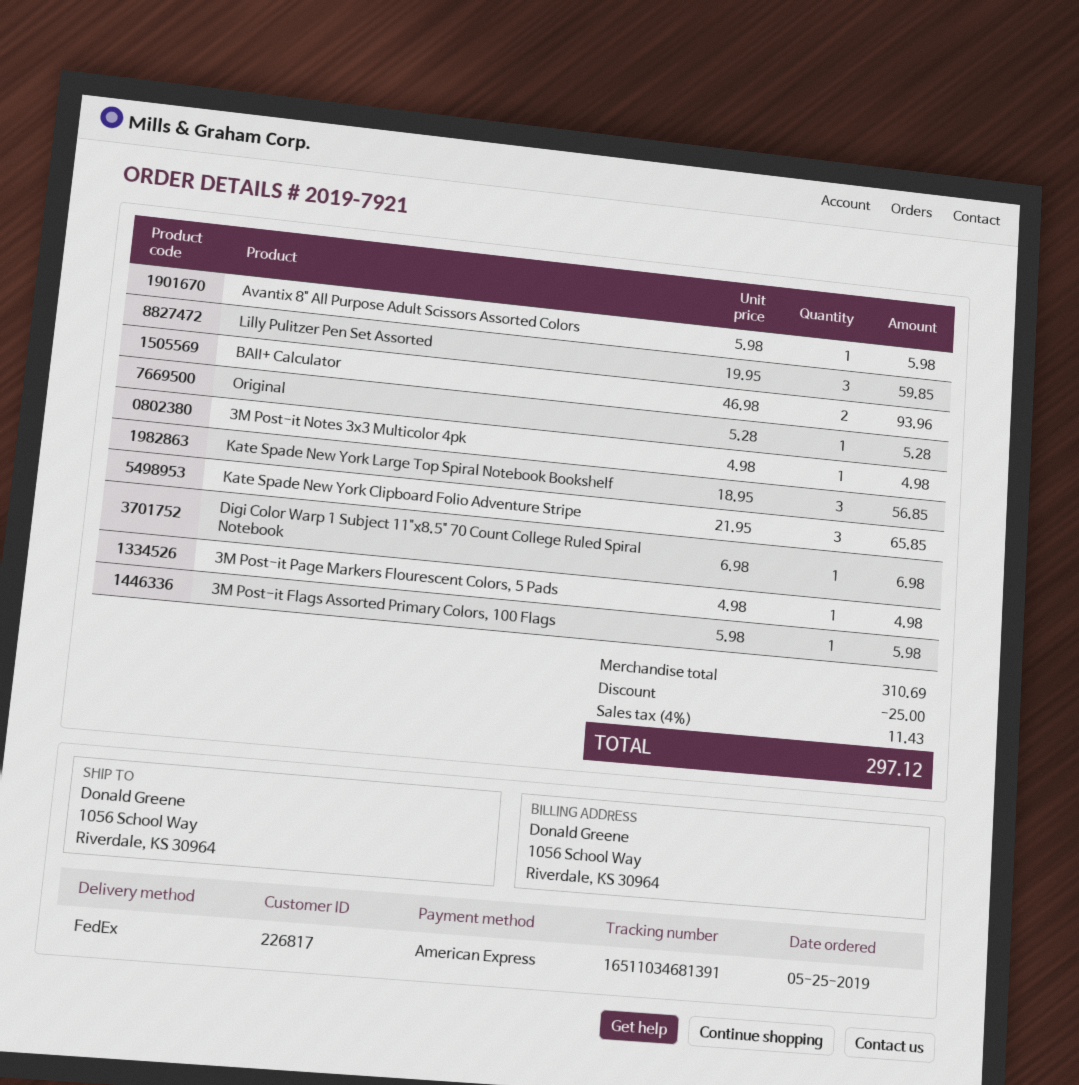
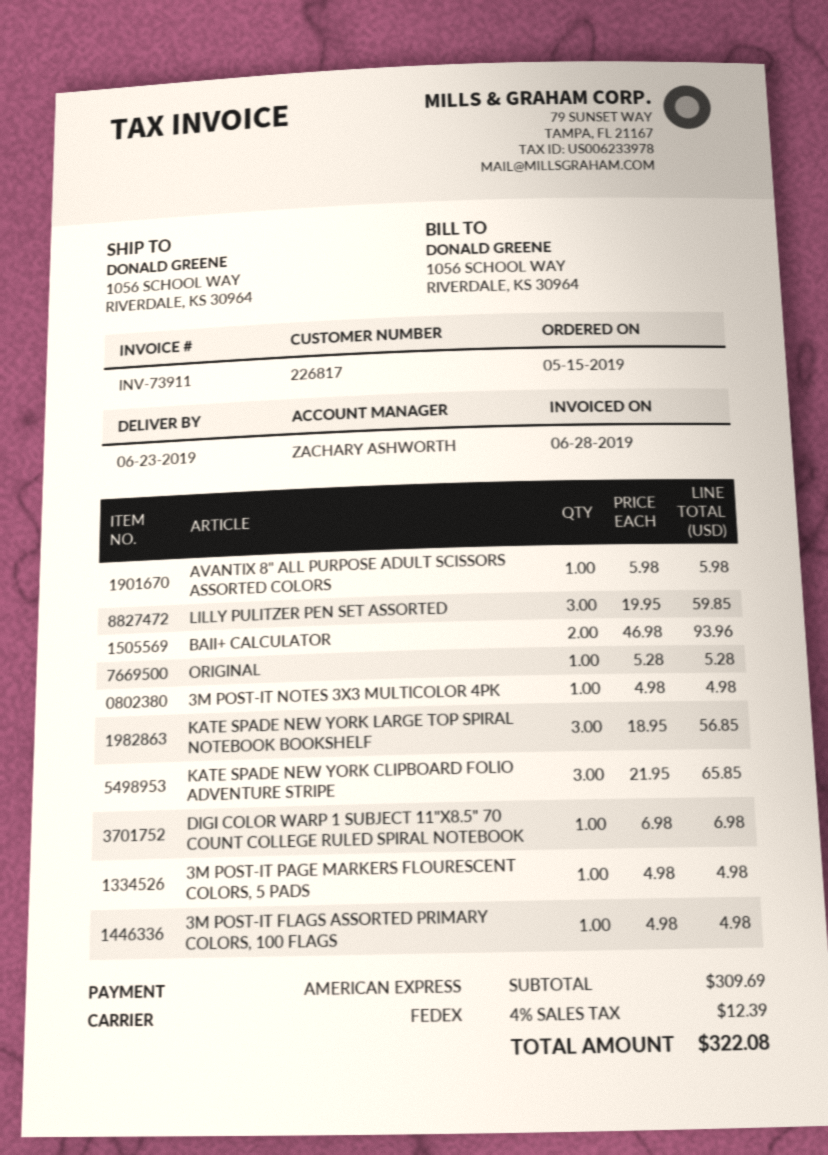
order date: 2019-05-25 -> 2019-05-15
3M Post-it Flags Assorted Primary Colors, 100 Flags: 1 x 5.98 = 5.98 -> 1 x 4.98 = 4.98
subtotal: 310.69 -> 309.69
discount: 25.00 -> none
tax: 4% = 11.43 -> 4% = 12.39
total: 297.12 -> 322.08

